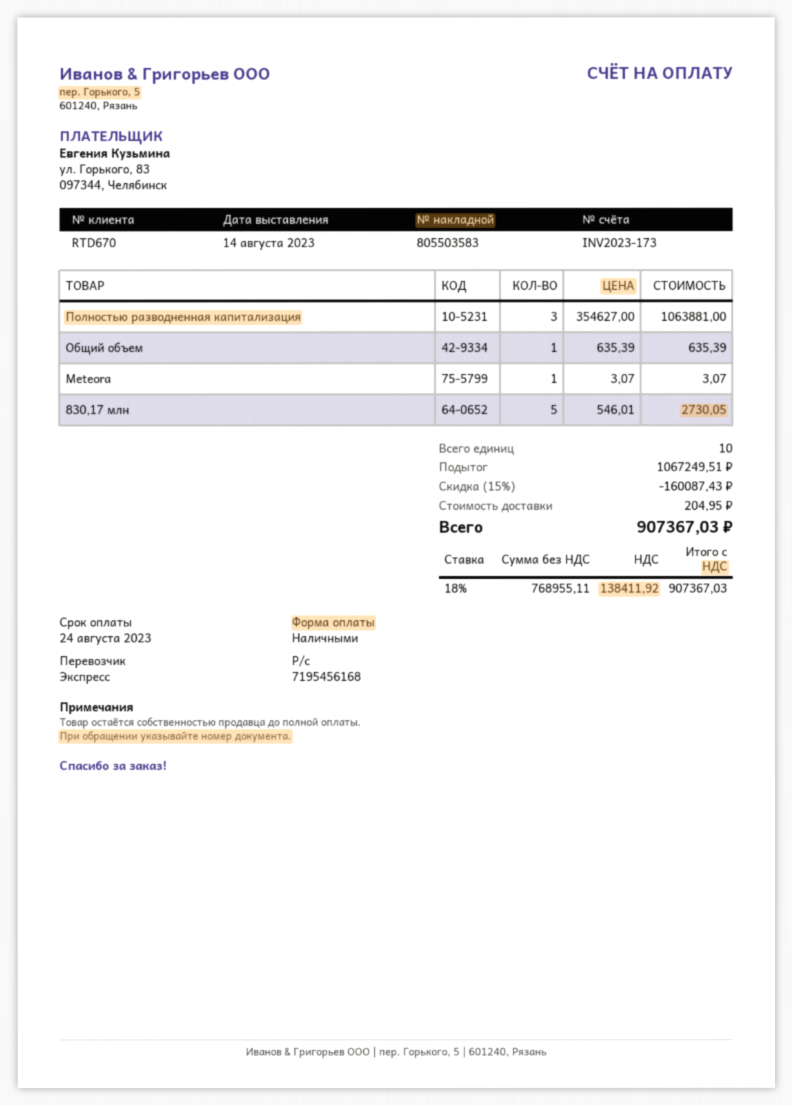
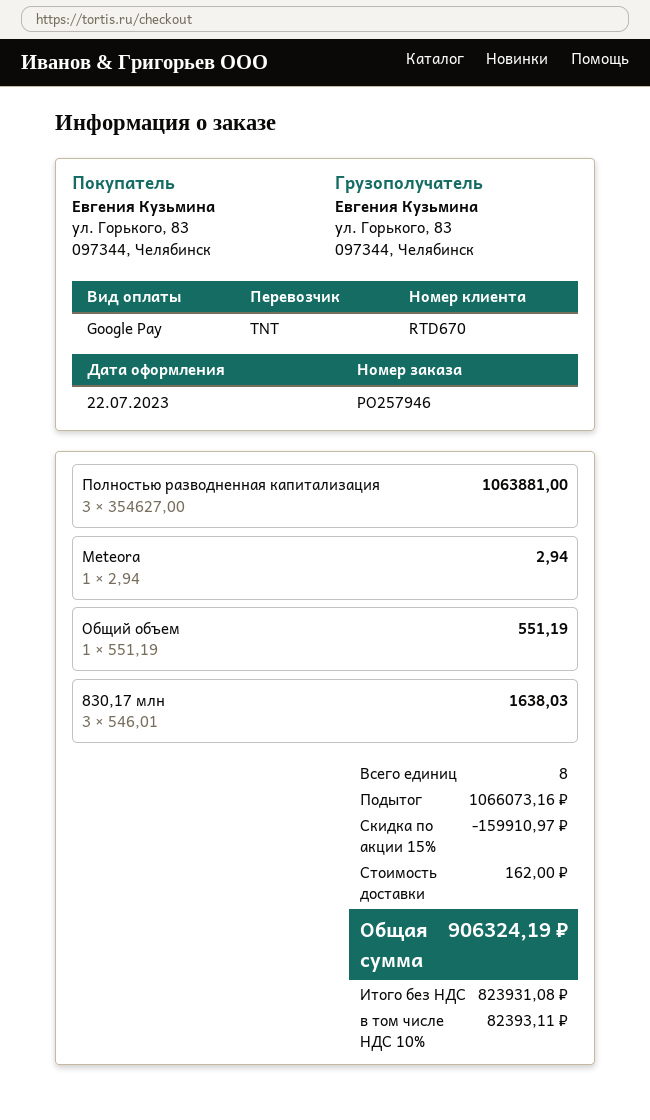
payment method: cash -> Google Pay
shipping method: express -> TNT
Общий объем: 1 x 635.39 = 635.39 -> 1 x 551.19 = 551.19
Meteora: 1 x 3.07 = 3.07 -> 1 x 2.94 = 2.94
830,17 млн: 5 x 546.01 = 2730.05 -> 3 x 546.01 = 1638.03
total quantity: 10 -> 8
subtotal: 1067249.51 -> 1066073.16
discount: 15% = 160087.43 -> 15% = 159910.97
shipping: 204.95 -> 162.00
net: 768955.11 -> 823931.08
tax: 18% = 138411.92 -> 10% = 82393.11
total: 907367.03 -> 906324.19

